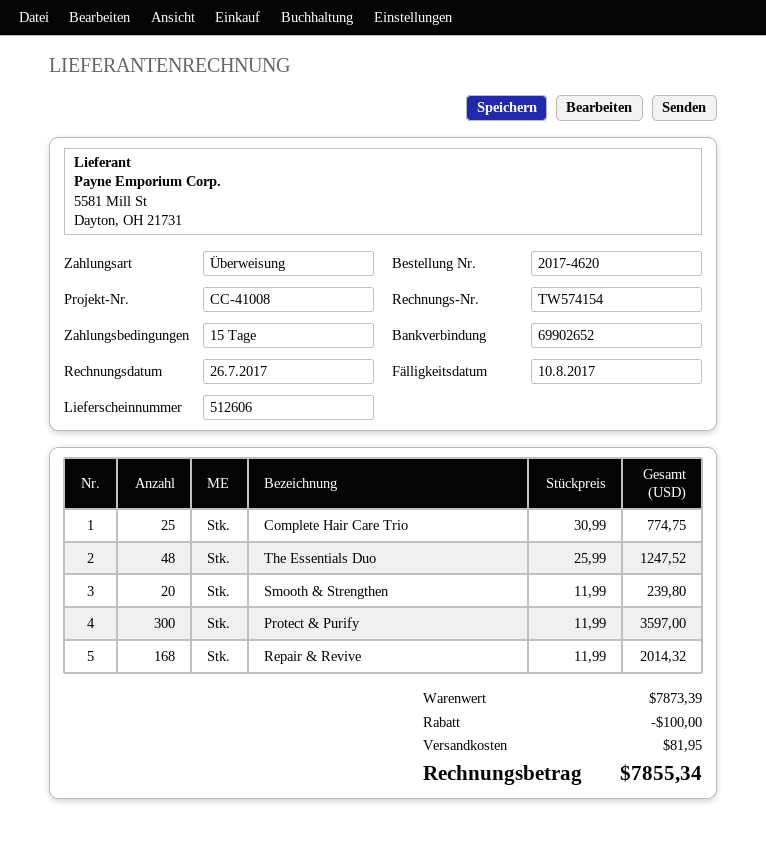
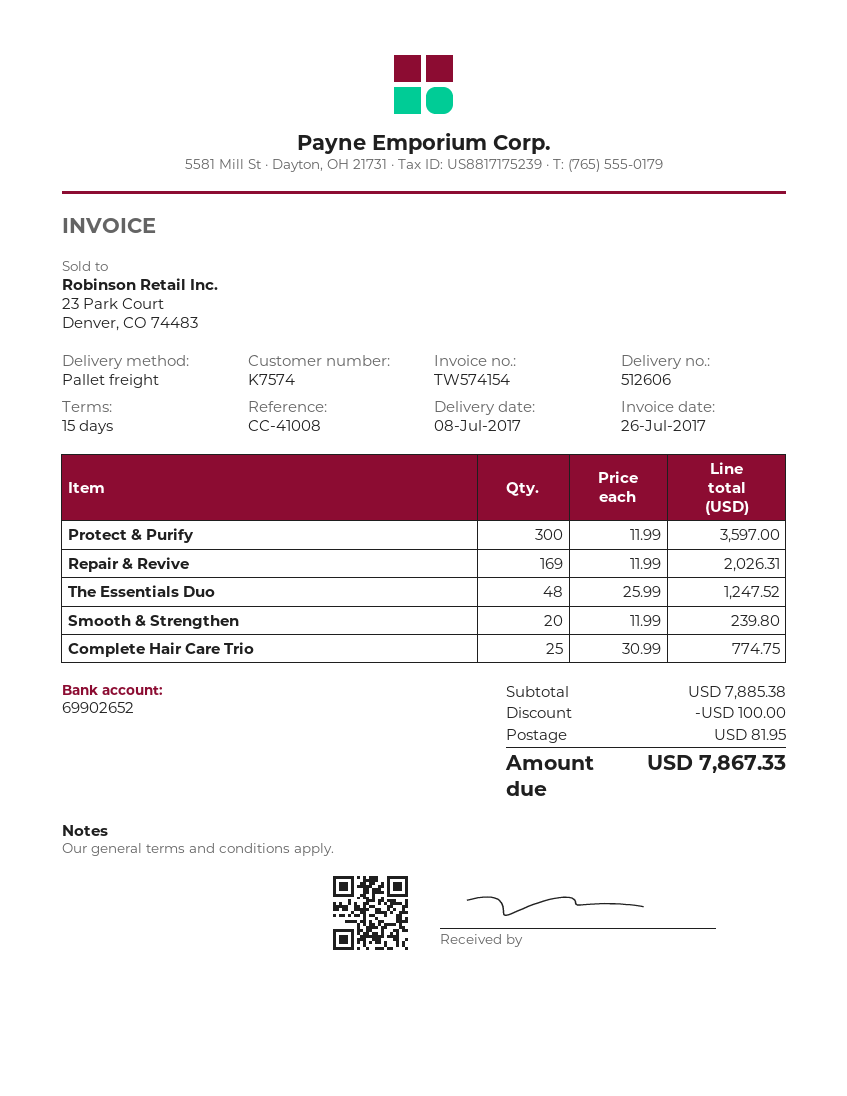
Repair & Revive: 168 x 11.99 = 2014.32 -> 169 x 11.99 = 2026.31
subtotal: 7873.39 -> 7885.38
total: 7855.34 -> 7867.33

